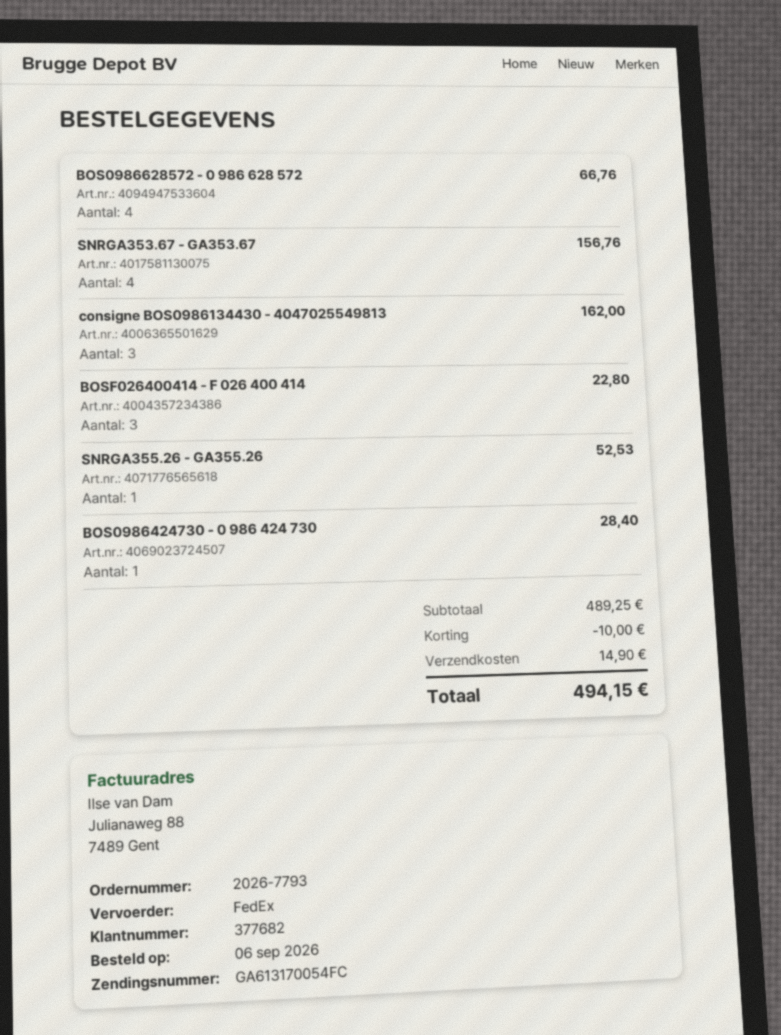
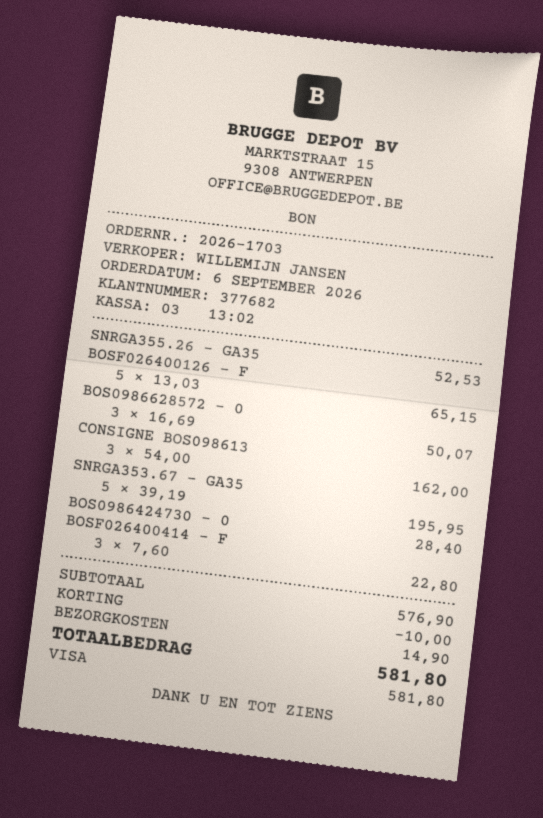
order number: 2026-7793 -> 2026-1703
BOS0986628572 - 0 986 628 572: 4 for 66.76 -> 3 for 50.07
SNRGA353.67 - GA353.67: 4 for 156.76 -> 5 for 195.95
BOSF026400126 - F: none -> 5 for 65.15
subtotal: 489.25 -> 576.90
total: 494.15 -> 581.80

